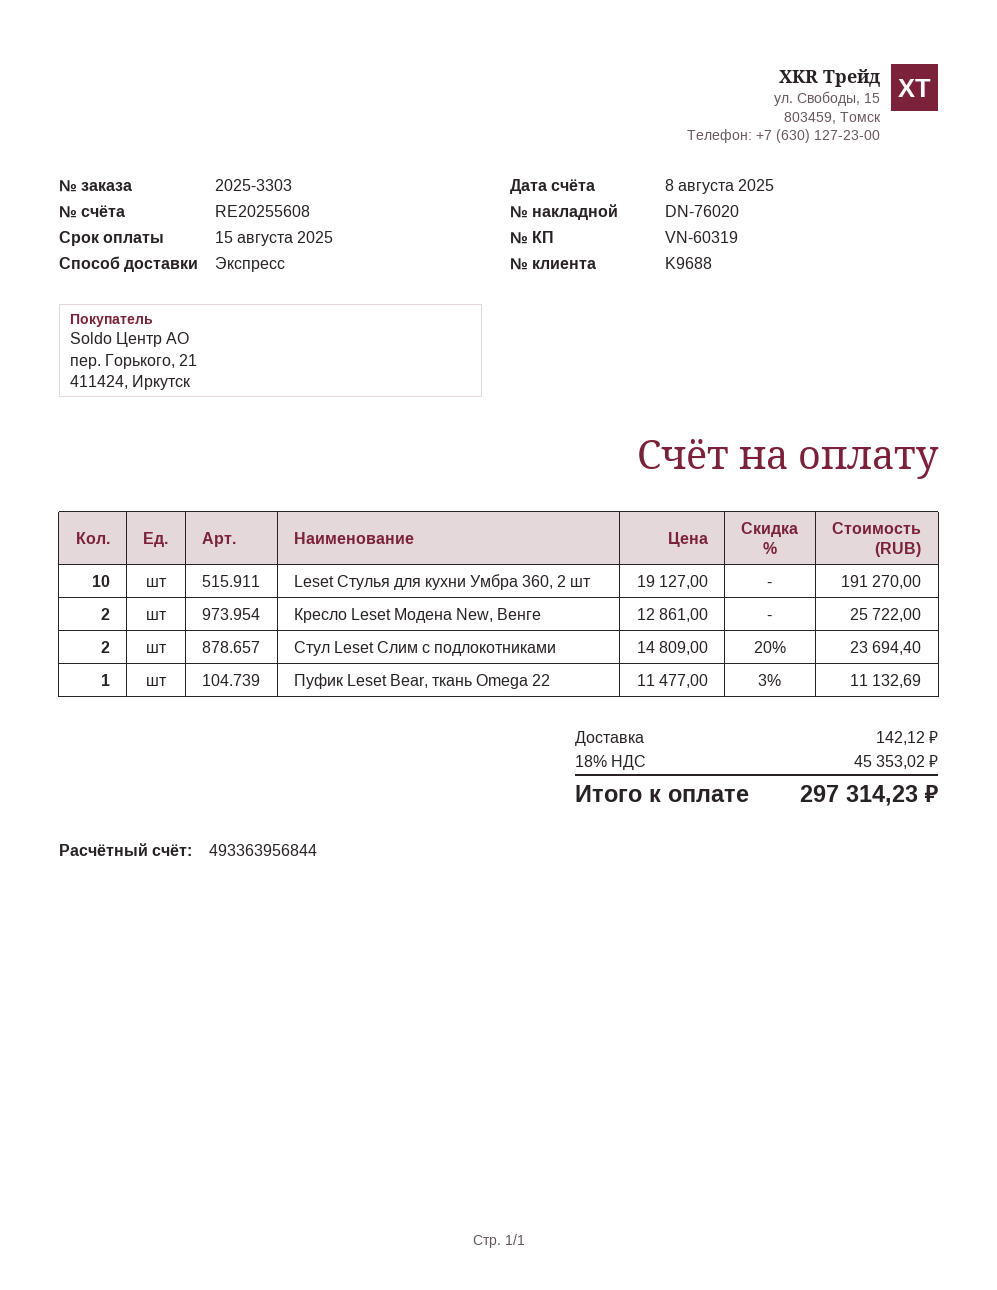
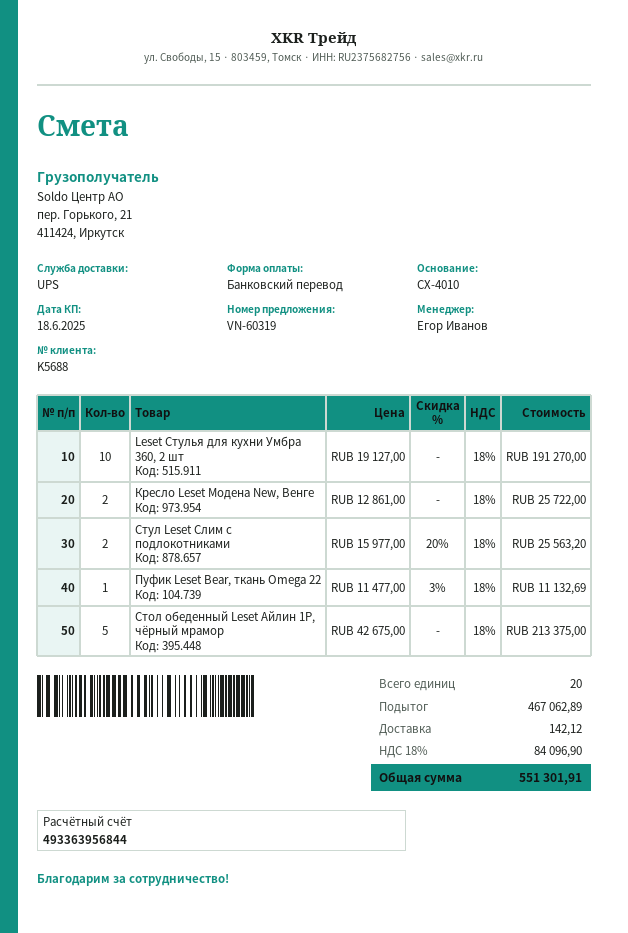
customer number: K9688 -> K5688
shipping method: express -> UPS
Стул Leset Слим с подлокотниками: 2 x 14809.00 - 20% = 23694.40 -> 2 x 15977.00 - 20% = 25563.20
Стол обеденный Leset Айлин 1Р, чёрный мрамор: none -> 5 x 42675.00 = 213375.00
tax: 18% = 45353.02 -> 18% = 84096.90
total: 297314.23 -> 551301.91

